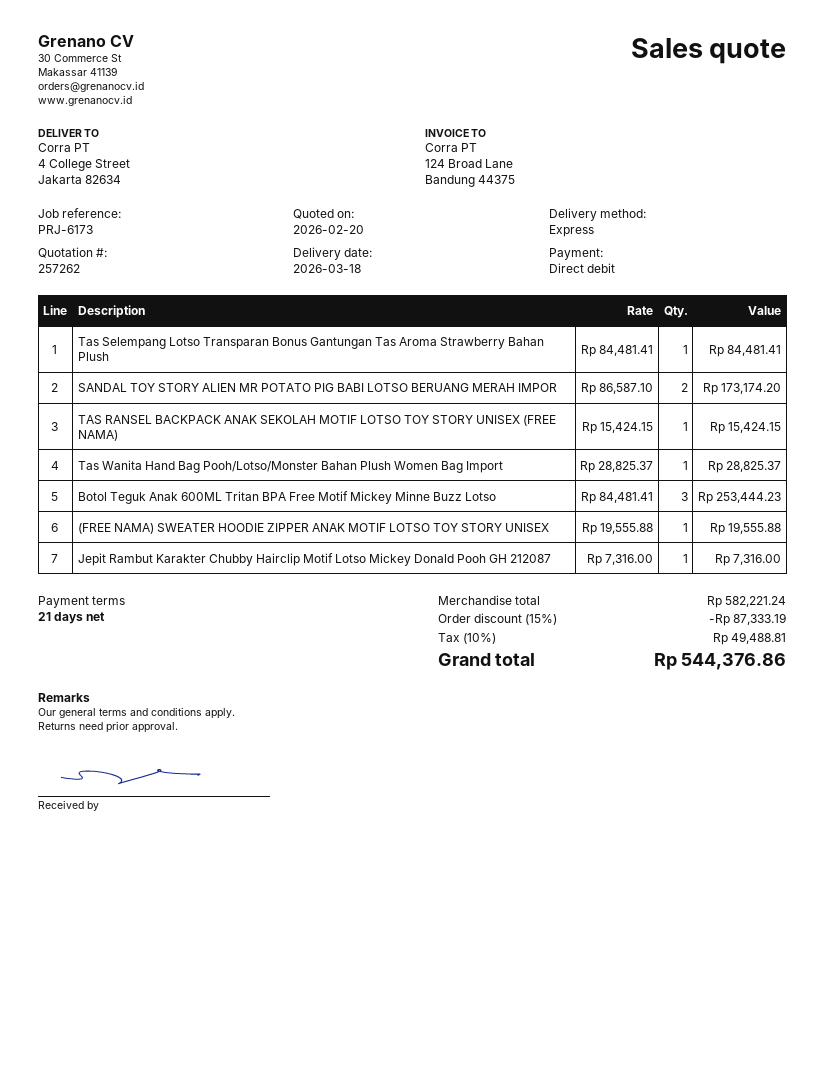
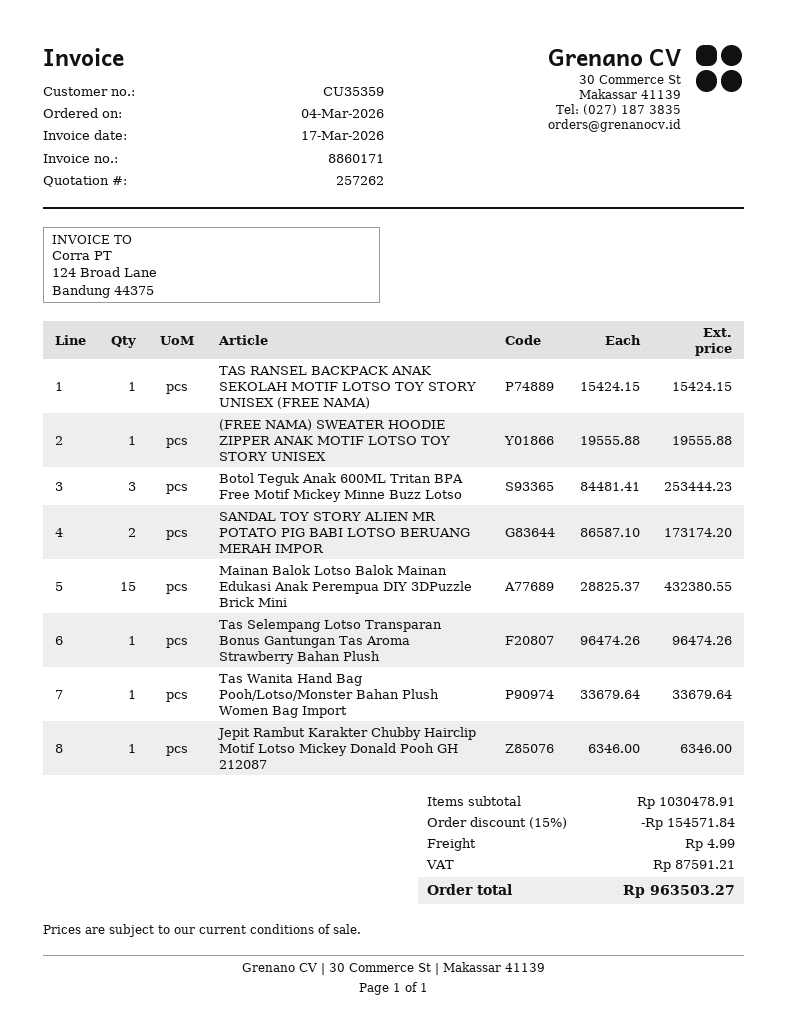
Tas Selempang Lotso Transparan Bonus Gantungan Tas Aroma Strawberry Bahan Plush: 1 x 84481.41 = 84481.41 -> 1 x 96474.26 = 96474.26
Tas Wanita Hand Bag Pooh/Lotso/Monster Bahan Plush Women Bag Import: 1 x 28825.37 = 28825.37 -> 1 x 33679.64 = 33679.64
Jepit Rambut Karakter Chubby Hairclip Motif Lotso Mickey Donald Pooh GH 212087: 1 x 7316.00 = 7316.00 -> 1 x 6346.00 = 6346.00
Mainan Balok Lotso Balok Mainan Edukasi Anak Perempua DIY 3DPuzzle Brick Mini: none -> 15 x 28825.37 = 432380.55
subtotal: 582221.24 -> 1030478.91
discount: 15% = 87333.19 -> 15% = 154571.84
shipping: none -> 4.99
tax: 49488.81 -> 87591.21
total: 544376.86 -> 963503.27

